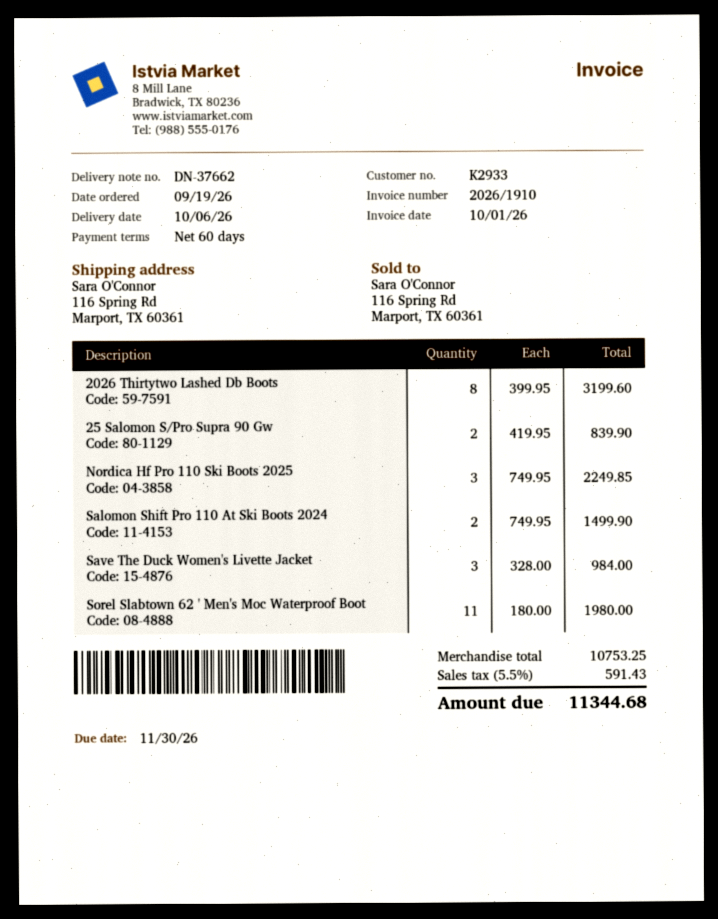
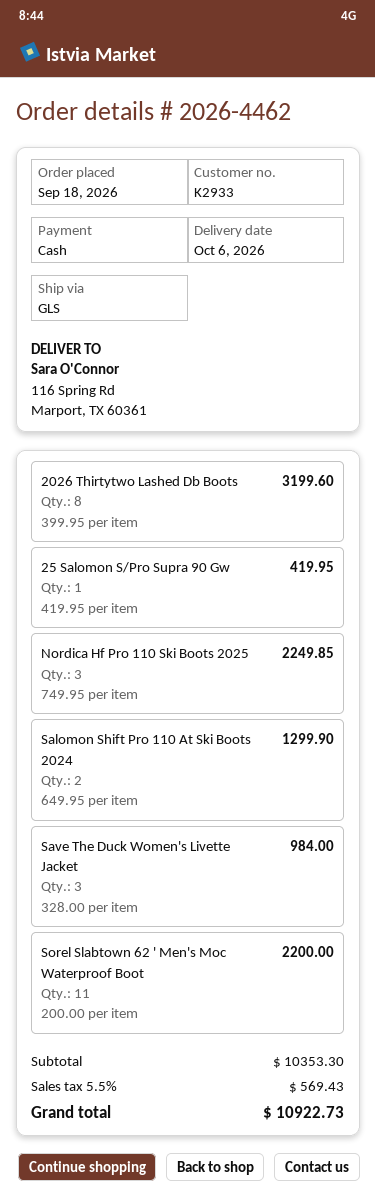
order date: 2026-09-19 -> 2026-09-18
25 Salomon S/Pro Supra 90 Gw: 2 x 419.95 = 839.90 -> 1 x 419.95 = 419.95
Salomon Shift Pro 110 At Ski Boots 2024: 2 x 749.95 = 1499.90 -> 2 x 649.95 = 1299.90
Sorel Slabtown 62 ' Men's Moc Waterproof Boot: 11 x 180.00 = 1980.00 -> 11 x 200.00 = 2200.00
subtotal: 10753.25 -> 10353.30
tax: 5.5% = 591.43 -> 5.5% = 569.43
total: 11344.68 -> 10922.73

